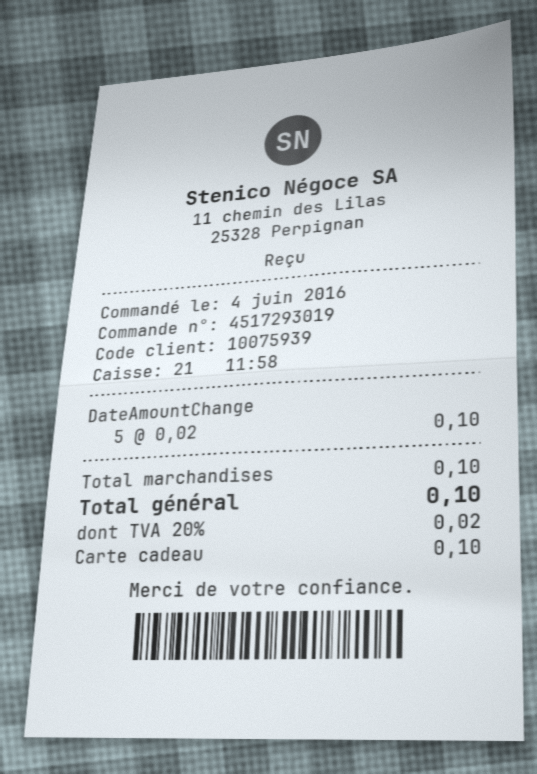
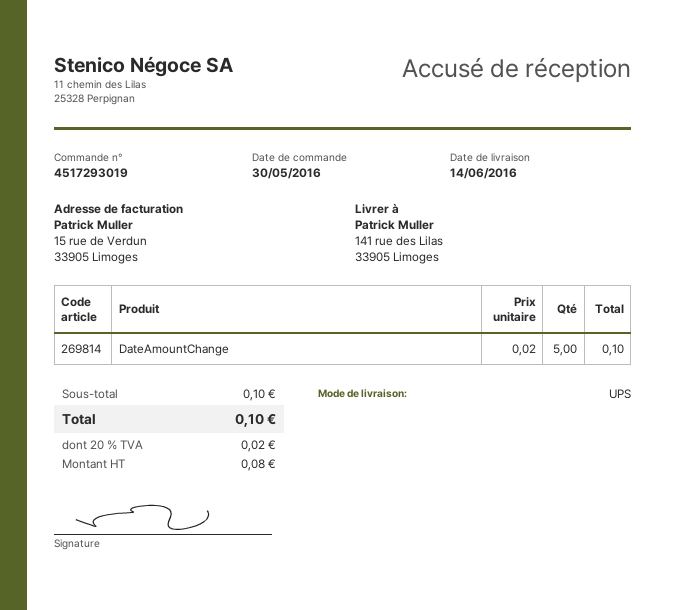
order date: 2016-06-04 -> 2016-05-30

